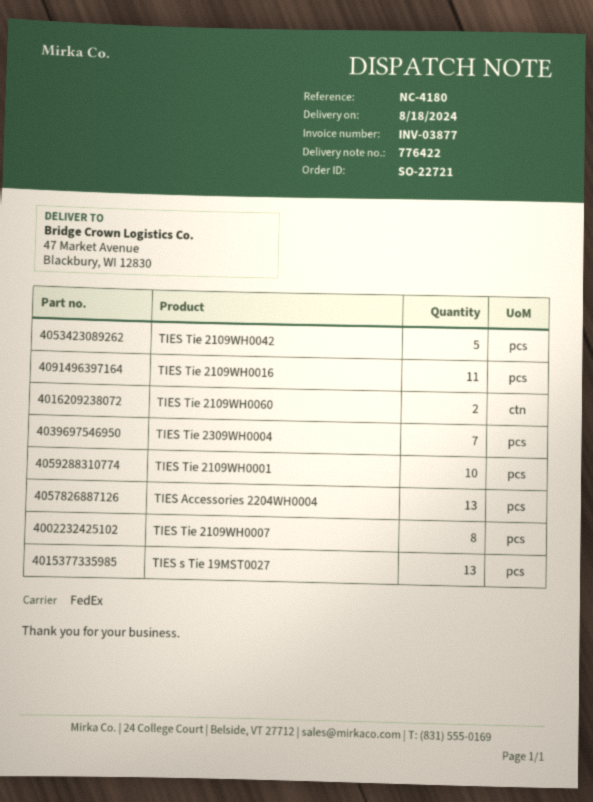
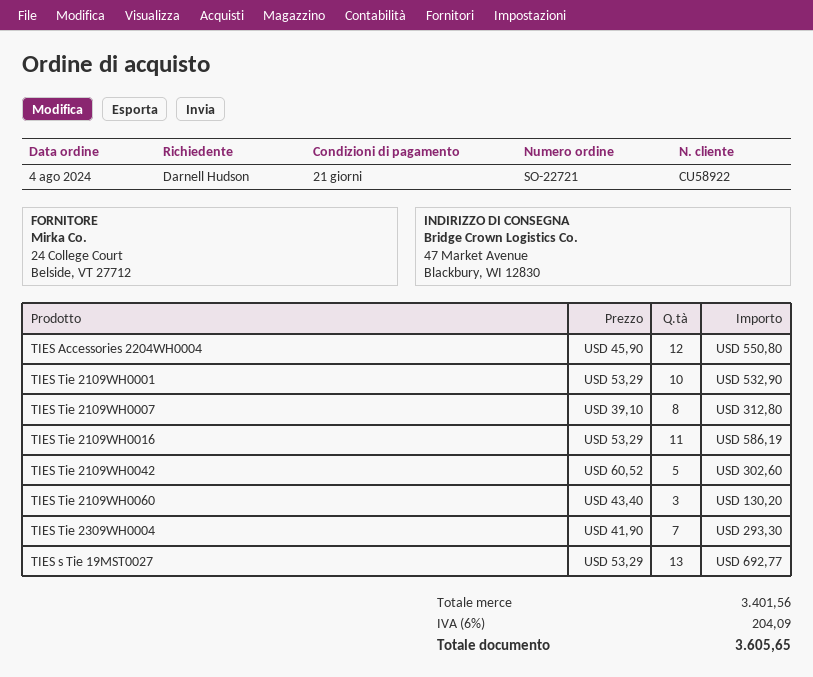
TIES Tie 2109WH0060: 2 -> 3
TIES Accessories 2204WH0004: 13 -> 12

